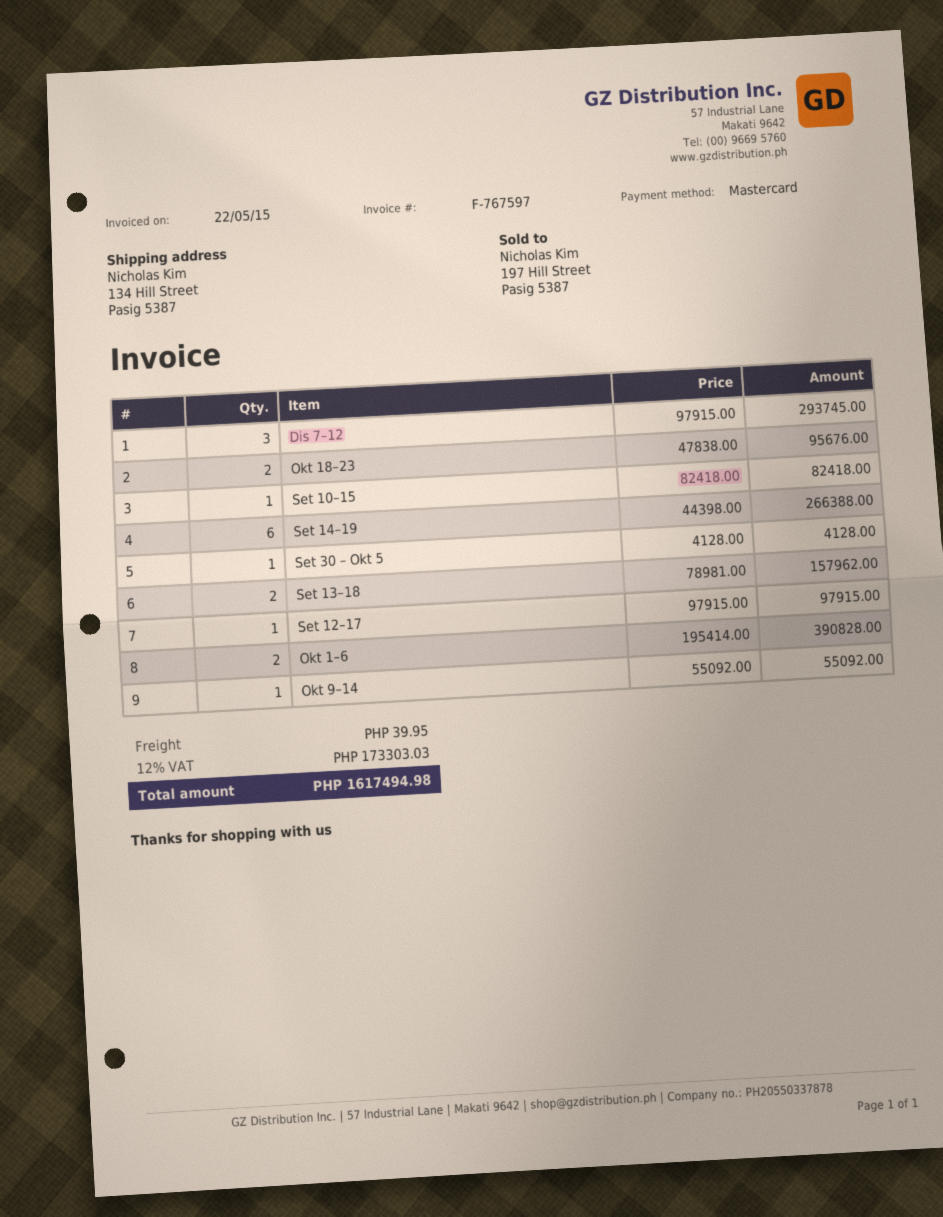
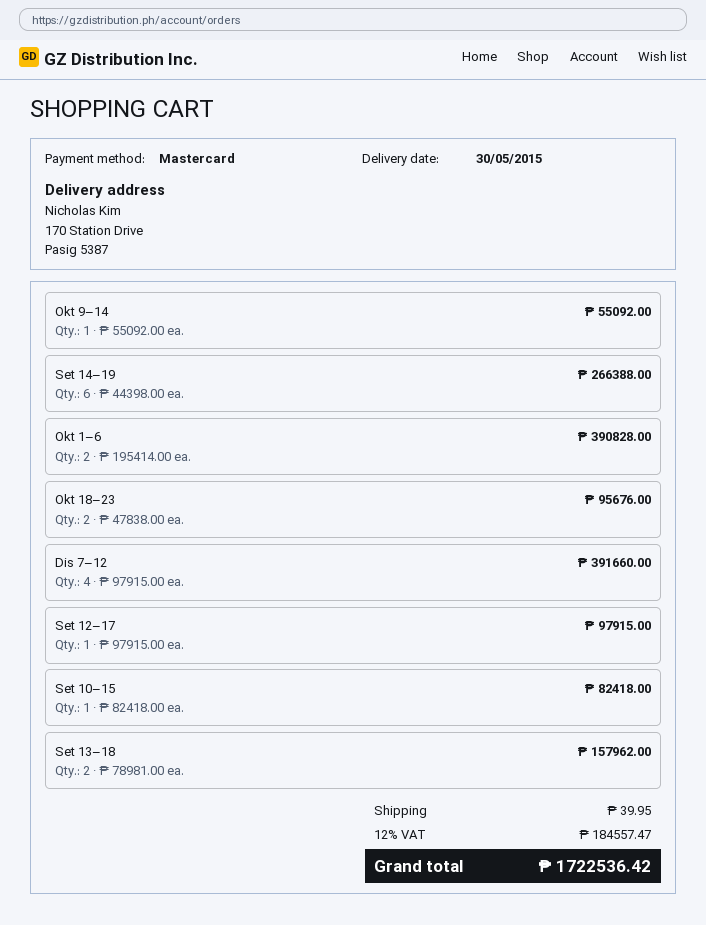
ship to: 134 Hill Street, Pasig 5387 -> 170 Station Drive, Pasig 5387
Dis 7–12: 3 x 97915.00 = 293745.00 -> 4 x 97915.00 = 391660.00
Set 30 – Okt 5: 1 x 4128.00 = 4128.00 -> none
tax: 12% = 173303.03 -> 12% = 184557.47
total: 1617494.98 -> 1722536.42

